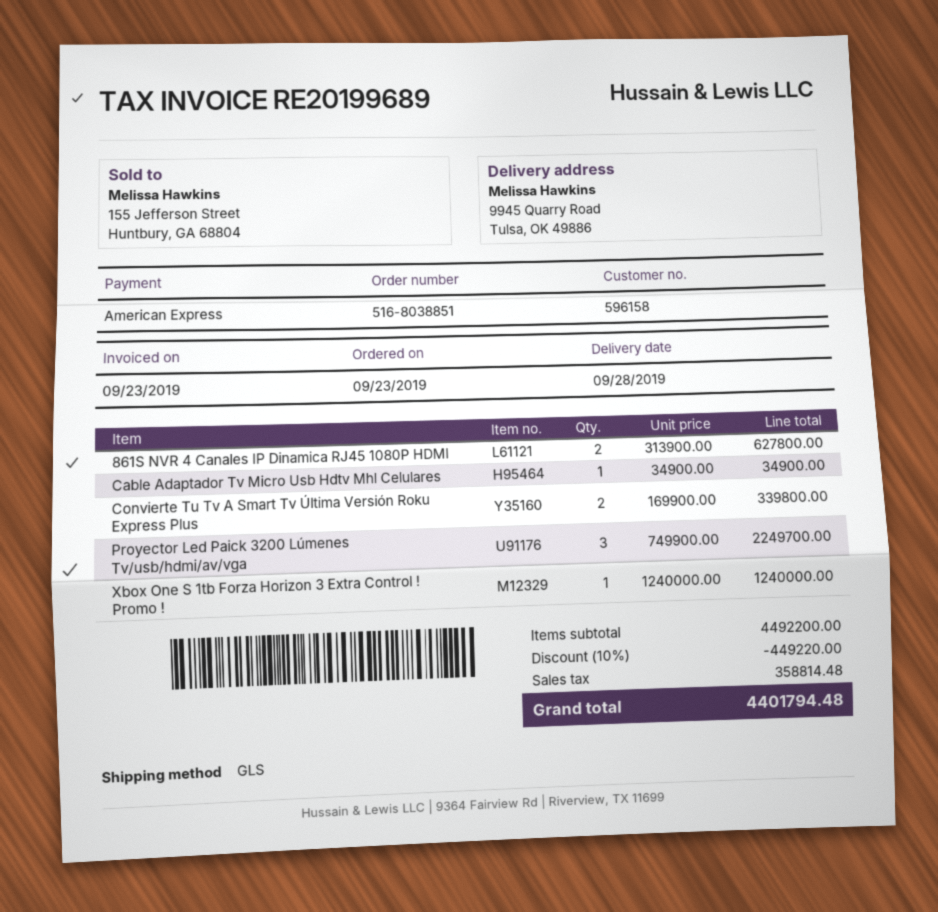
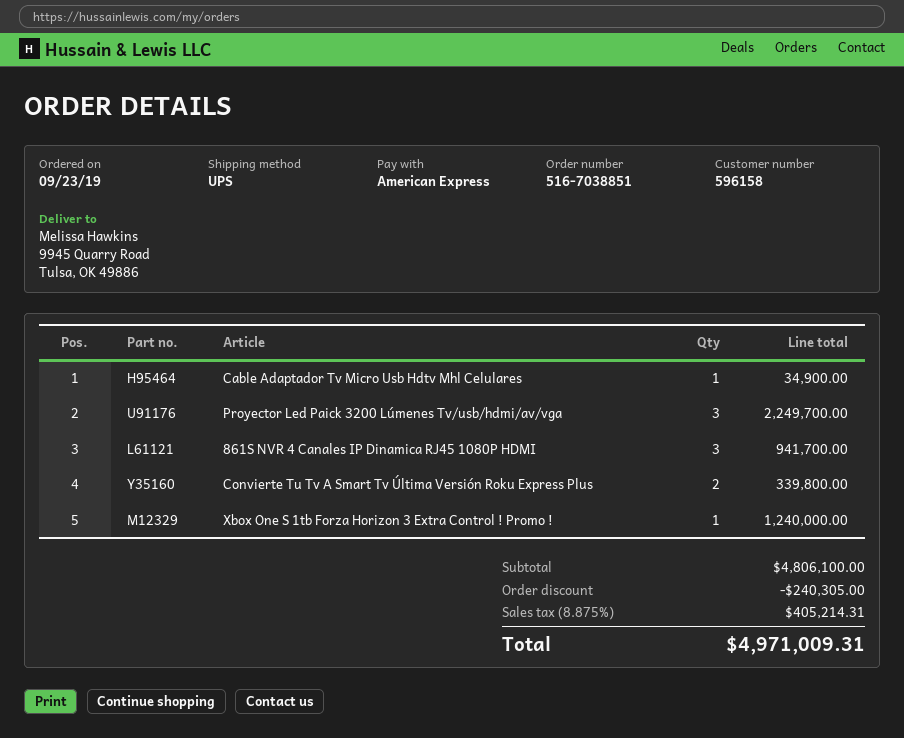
order number: 516-8038851 -> 516-7038851
shipping method: GLS -> UPS
861S NVR 4 Canales IP Dinamica RJ45 1080P HDMI: 2 for 627800.00 -> 3 for 941700.00
subtotal: 4492200.00 -> 4806100.00
discount: 449220.00 -> 240305.00
tax: 358814.48 -> 405214.31
total: 4401794.48 -> 4971009.31

